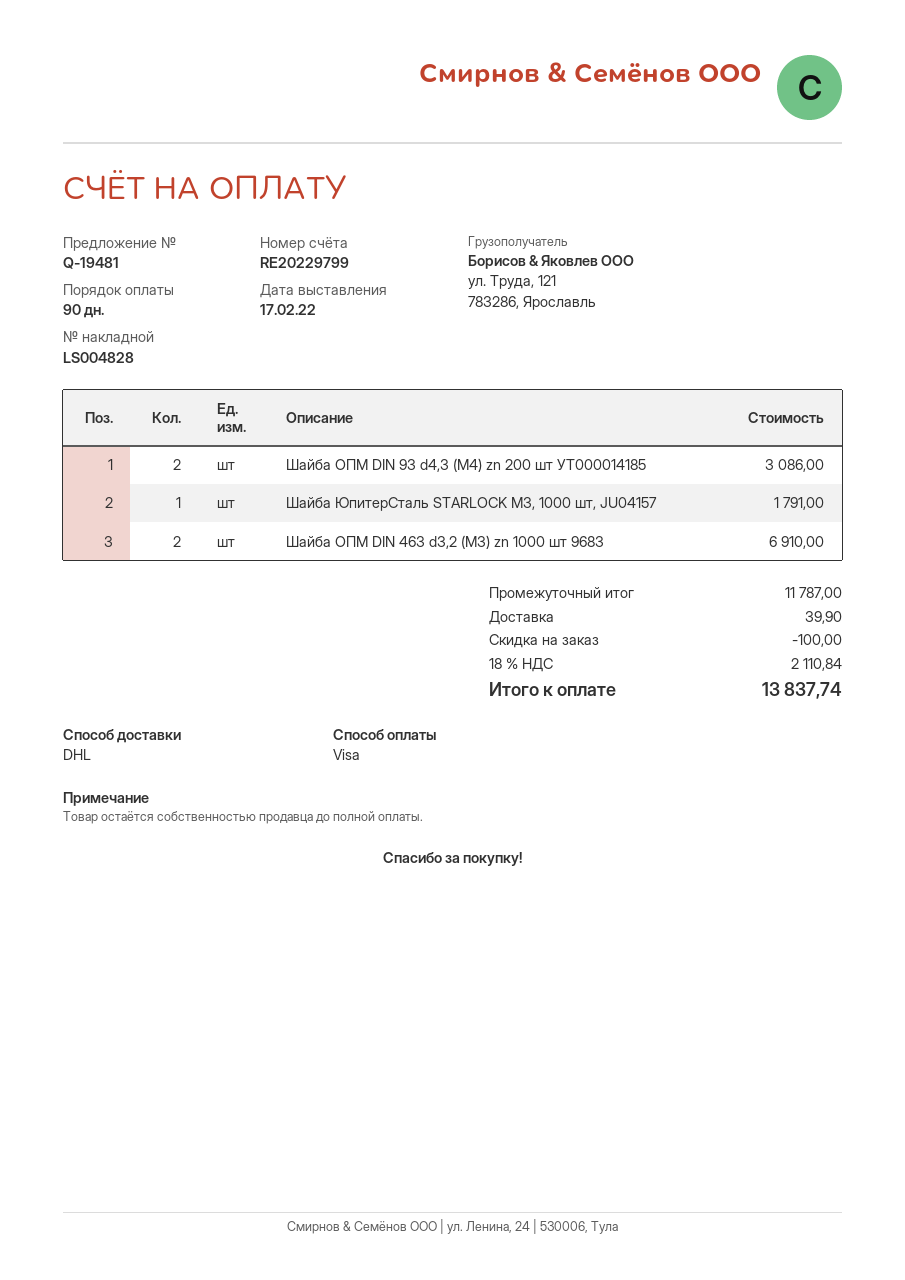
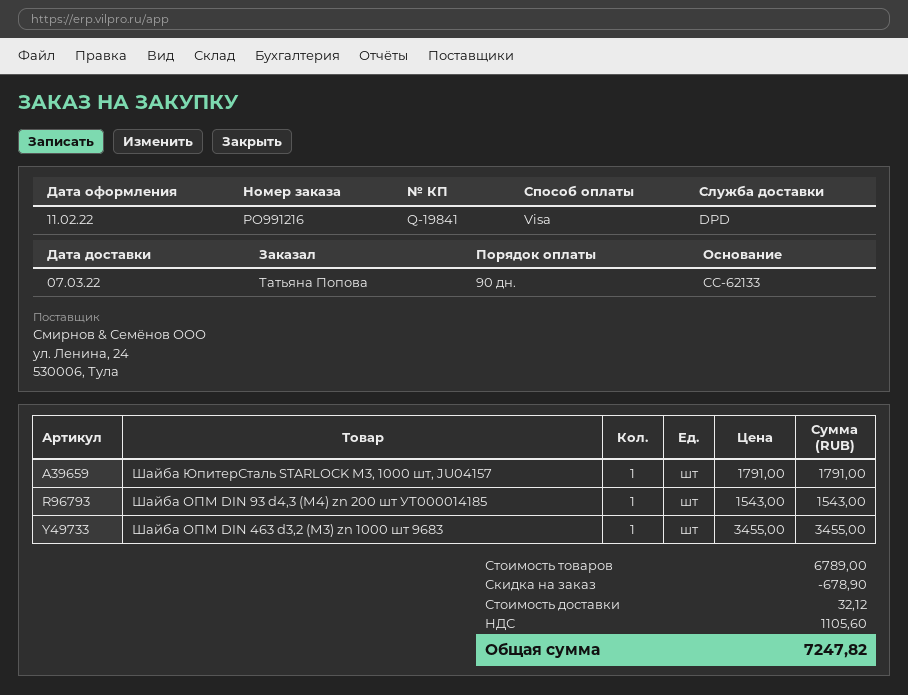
quote number: Q-19481 -> Q-19841
shipping method: DHL -> DPD
Шайба ОПМ DIN 93 d4,3 (М4) zn 200 шт УТ000014185: 2 for 3086.00 -> 1 for 1543.00
Шайба ОПМ DIN 463 d3,2 (М3) zn 1000 шт 9683: 2 for 6910.00 -> 1 for 3455.00
subtotal: 11787.00 -> 6789.00
discount: 100.00 -> 678.90
shipping: 39.90 -> 32.12
tax: 2110.84 -> 1105.60
total: 13837.74 -> 7247.82

